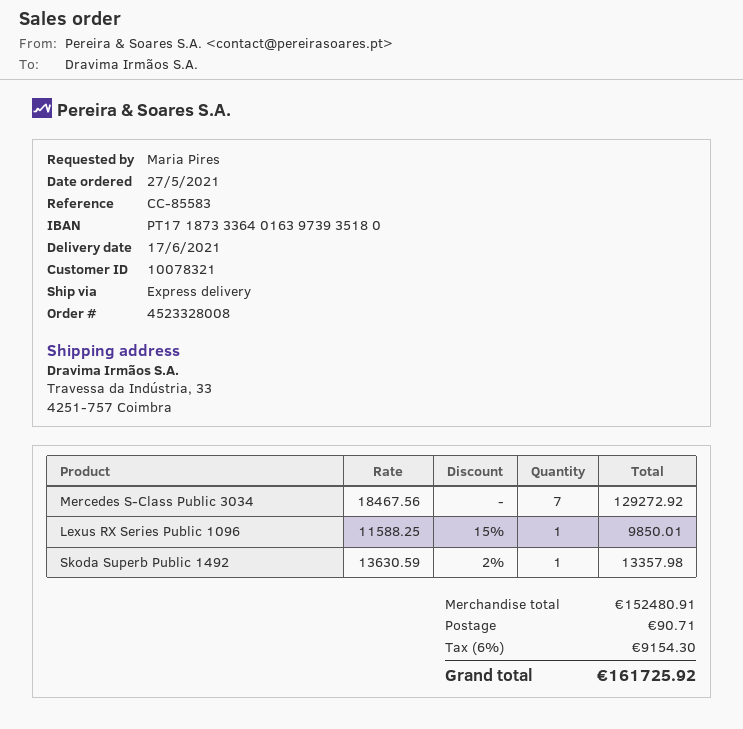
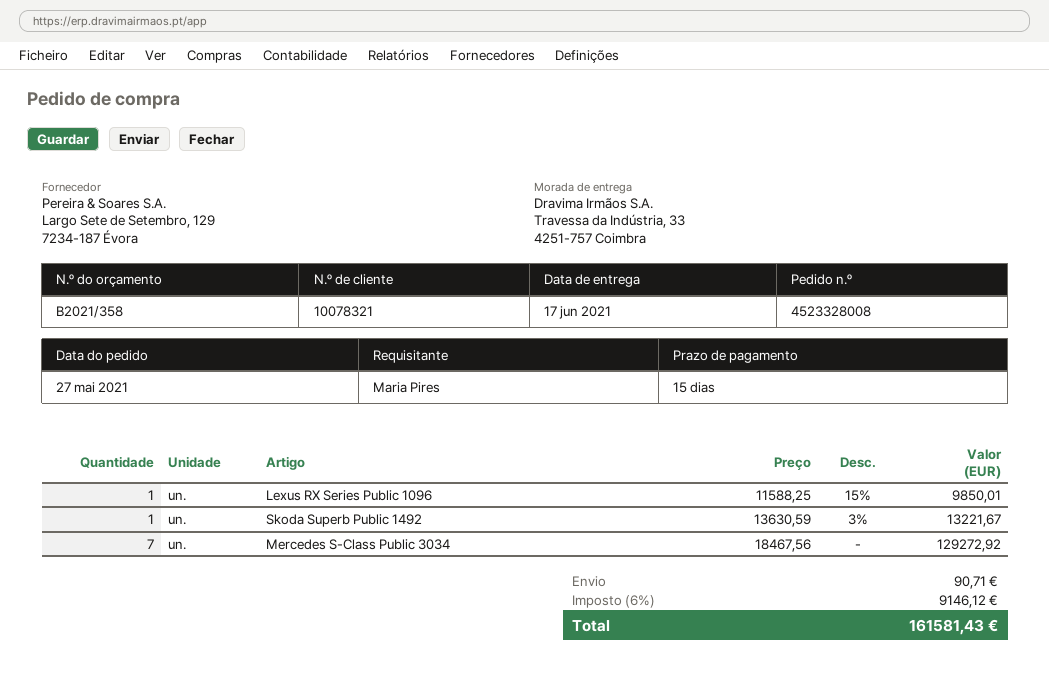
Skoda Superb Public 1492: 1 x 13630.59 - 2% = 13357.98 -> 1 x 13630.59 - 3% = 13221.67
tax: 6% = 9154.30 -> 6% = 9146.12
total: 161725.92 -> 161581.43

